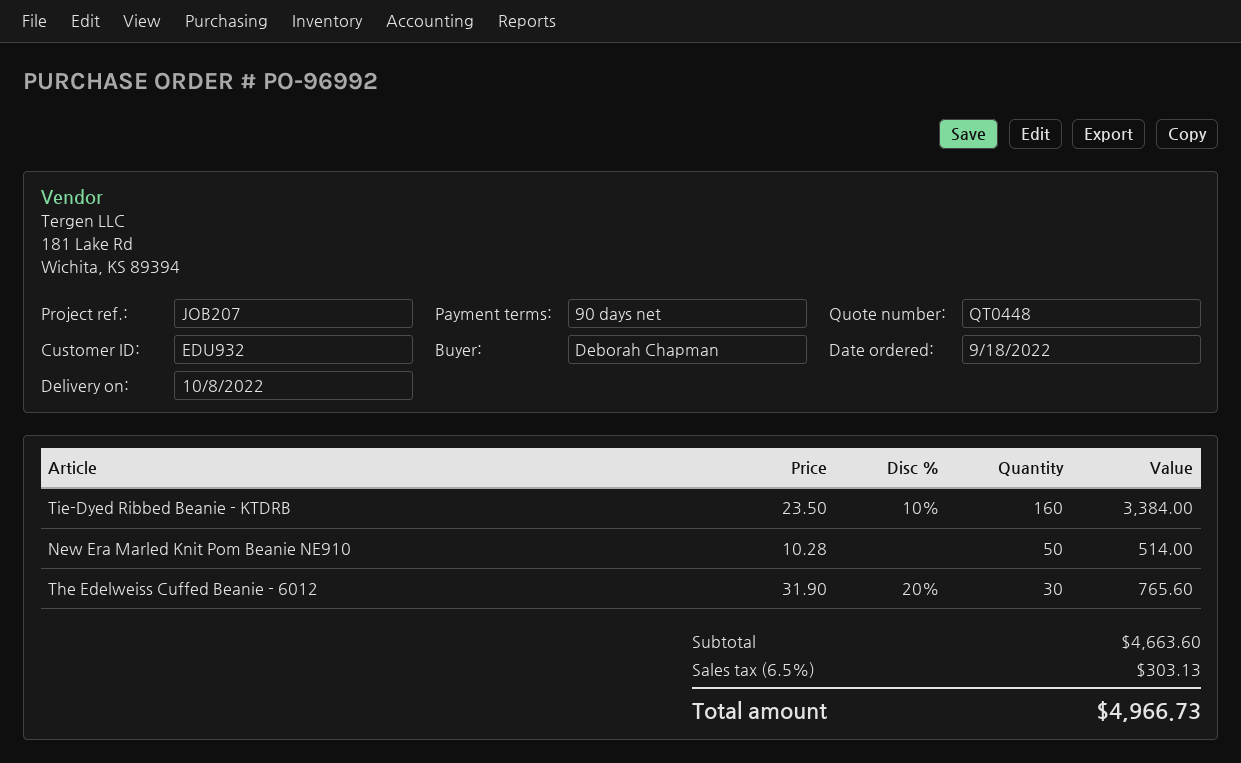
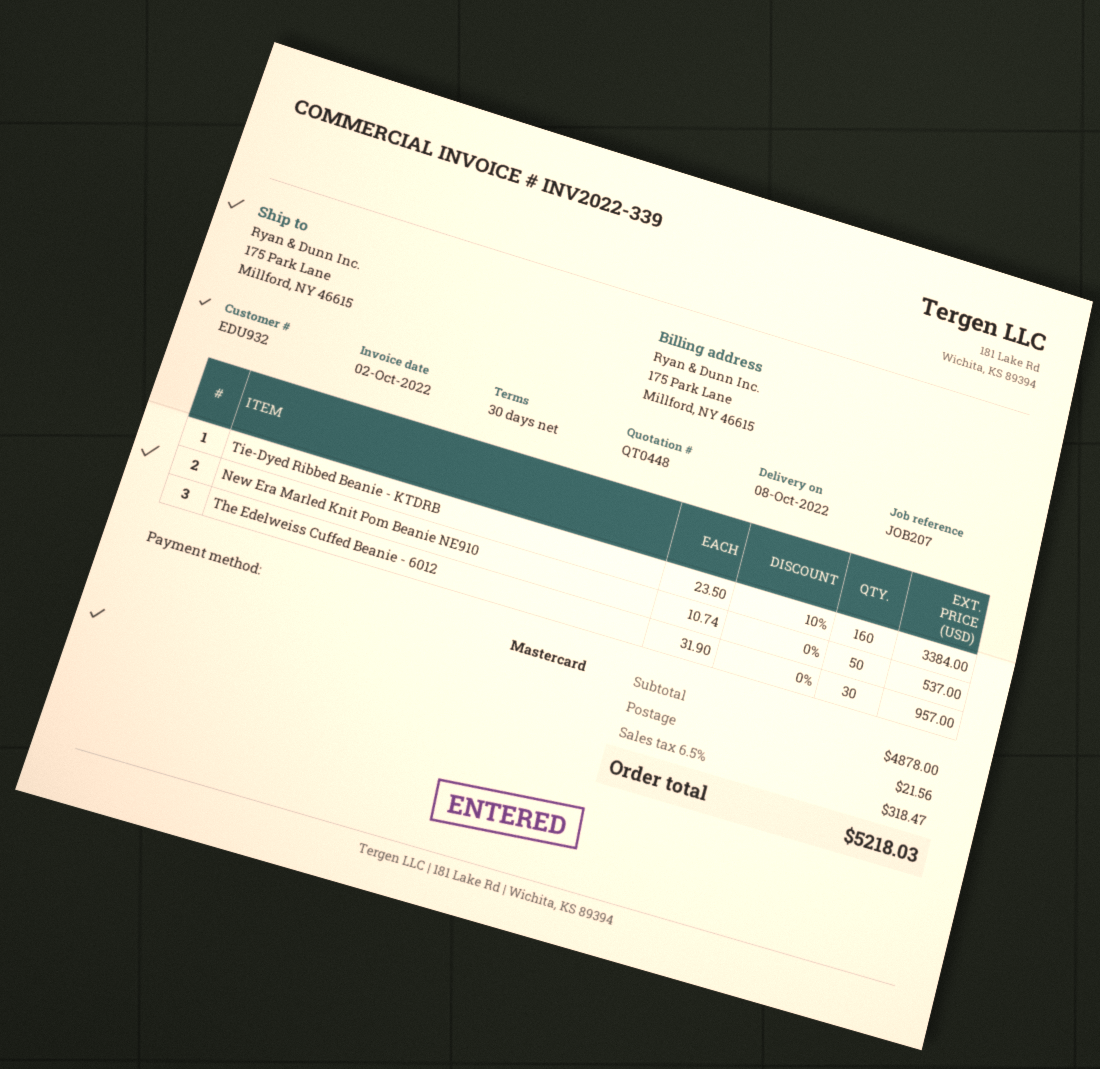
payment terms: 90 days -> 30 days
New Era Marled Knit Pom Beanie NE910: 50 x 10.28 = 514.00 -> 50 x 10.74 = 537.00
The Edelweiss Cuffed Beanie - 6012: 30 x 31.90 - 20% = 765.60 -> 30 x 31.90 = 957.00
subtotal: 4663.60 -> 4878.00
shipping: none -> 21.56
tax: 6.5% = 303.13 -> 6.5% = 318.47
total: 4966.73 -> 5218.03

